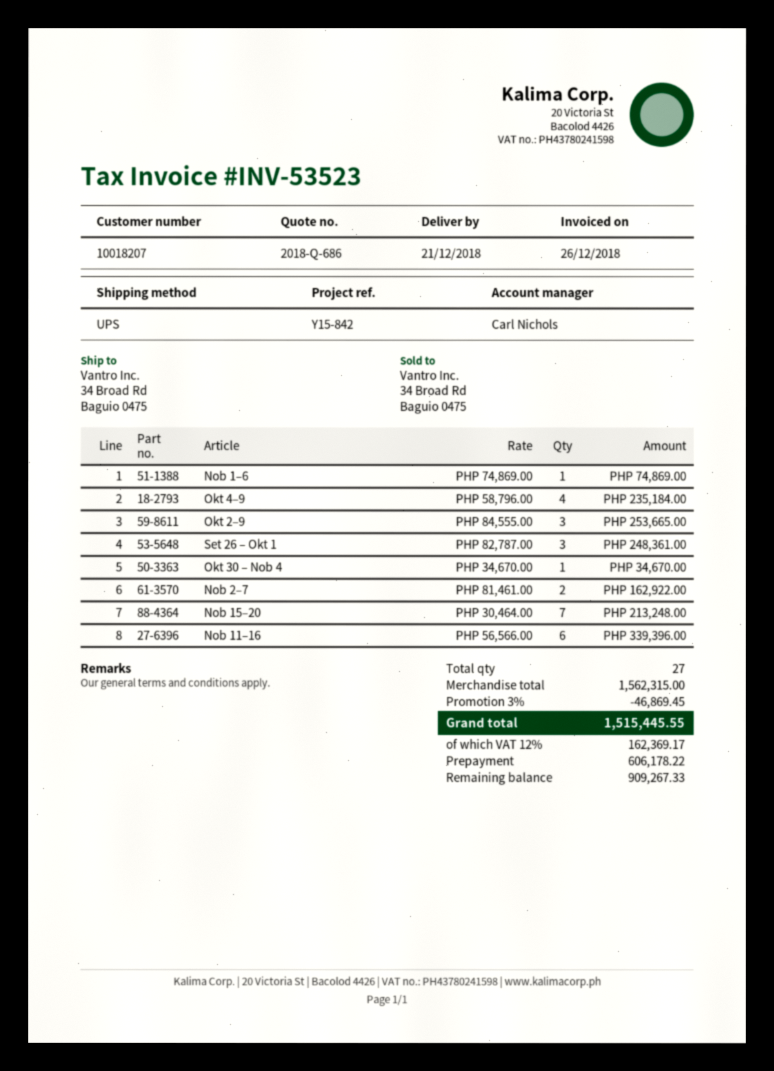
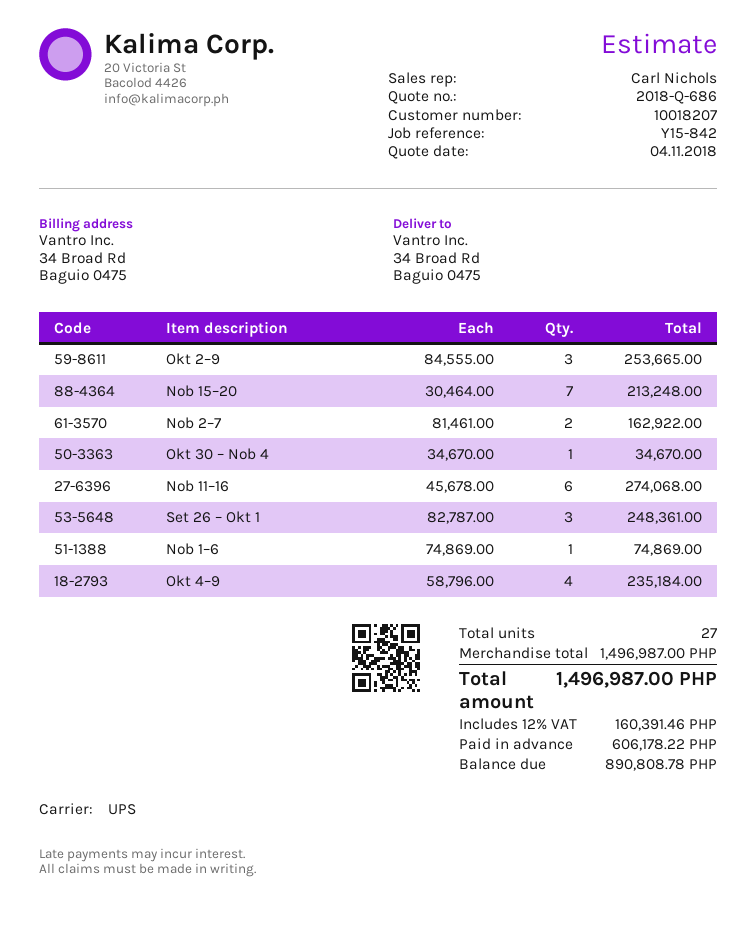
Nob 11–16: 6 x 56566.00 = 339396.00 -> 6 x 45678.00 = 274068.00
subtotal: 1562315.00 -> 1496987.00
discount: 3% = 46869.45 -> none
tax: 12% = 162369.17 -> 12% = 160391.46
total: 1515445.55 -> 1496987.00
balance: 909267.33 -> 890808.78

